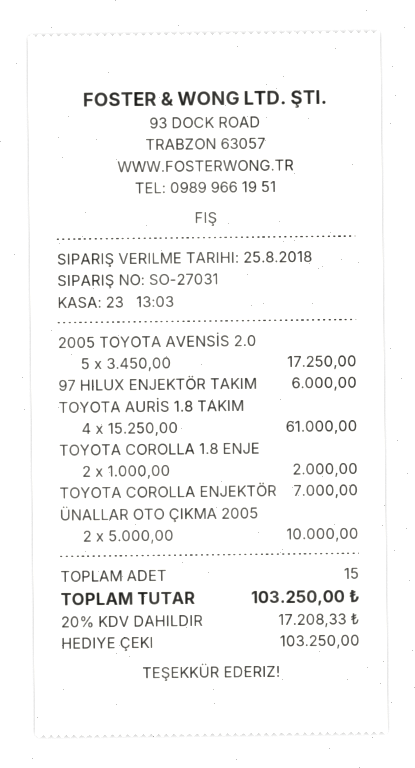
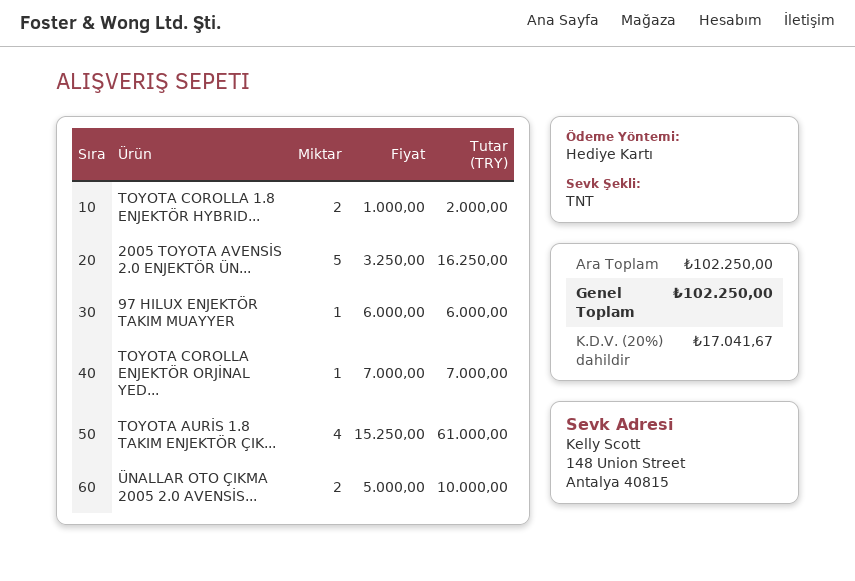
2005 TOYOTA AVENSİS 2.0: 5 x 3450.00 = 17250.00 -> 5 x 3250.00 = 16250.00
tax: 20% = 17208.33 -> 20% = 17041.67
total: 103250.00 -> 102250.00

